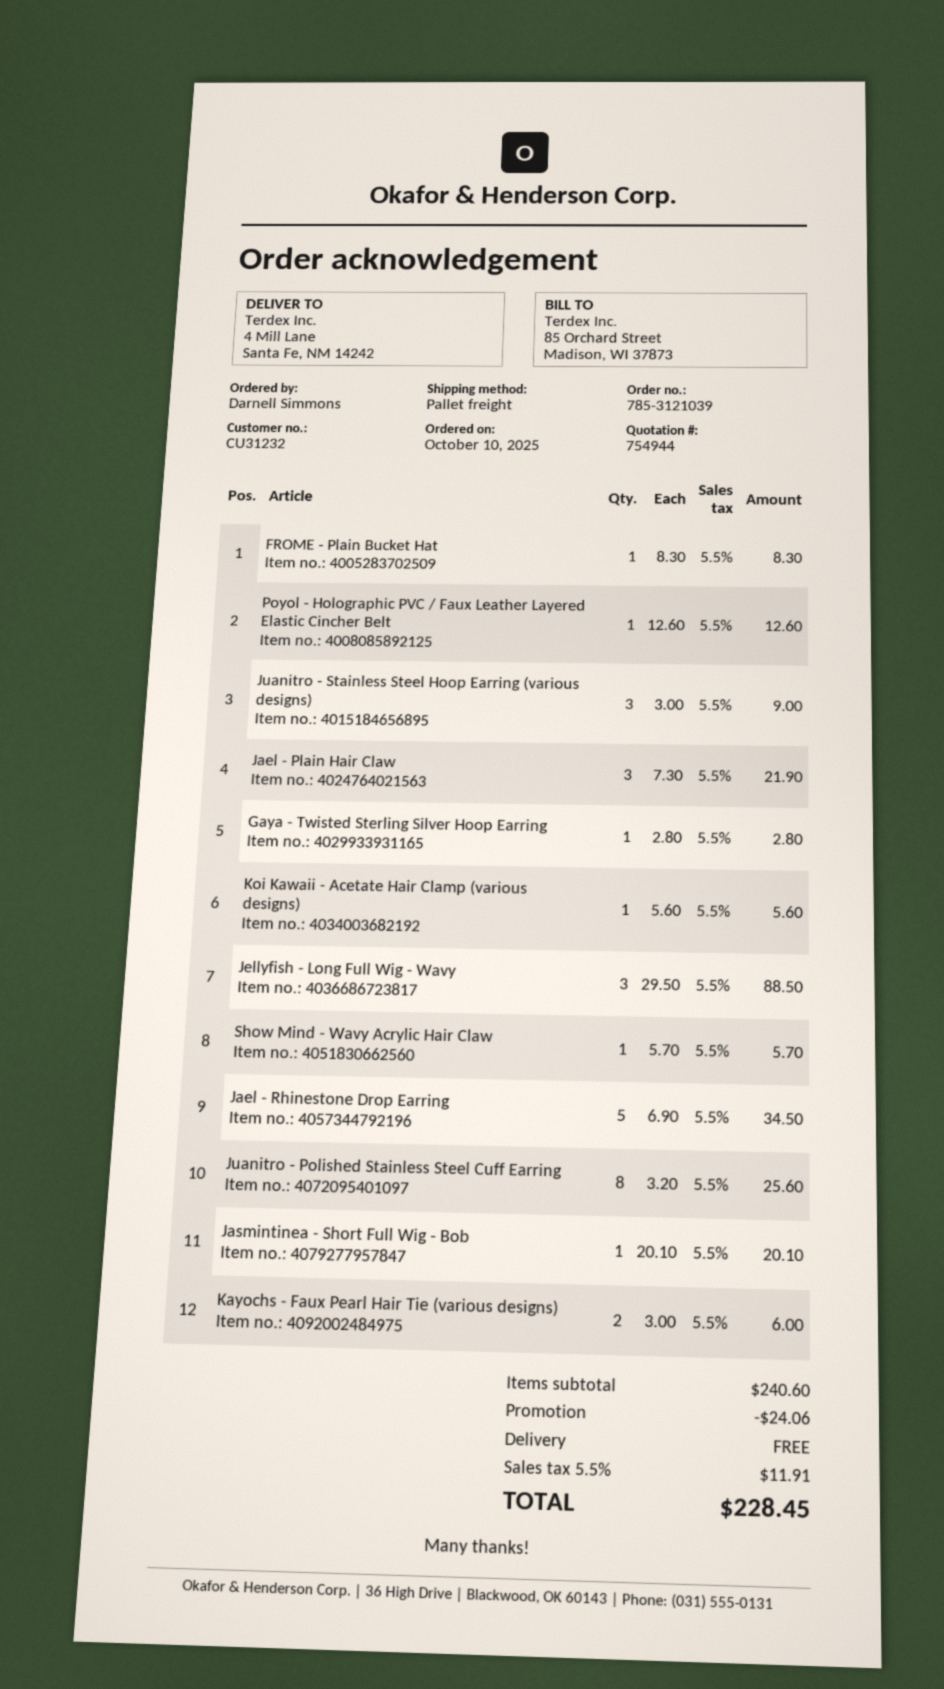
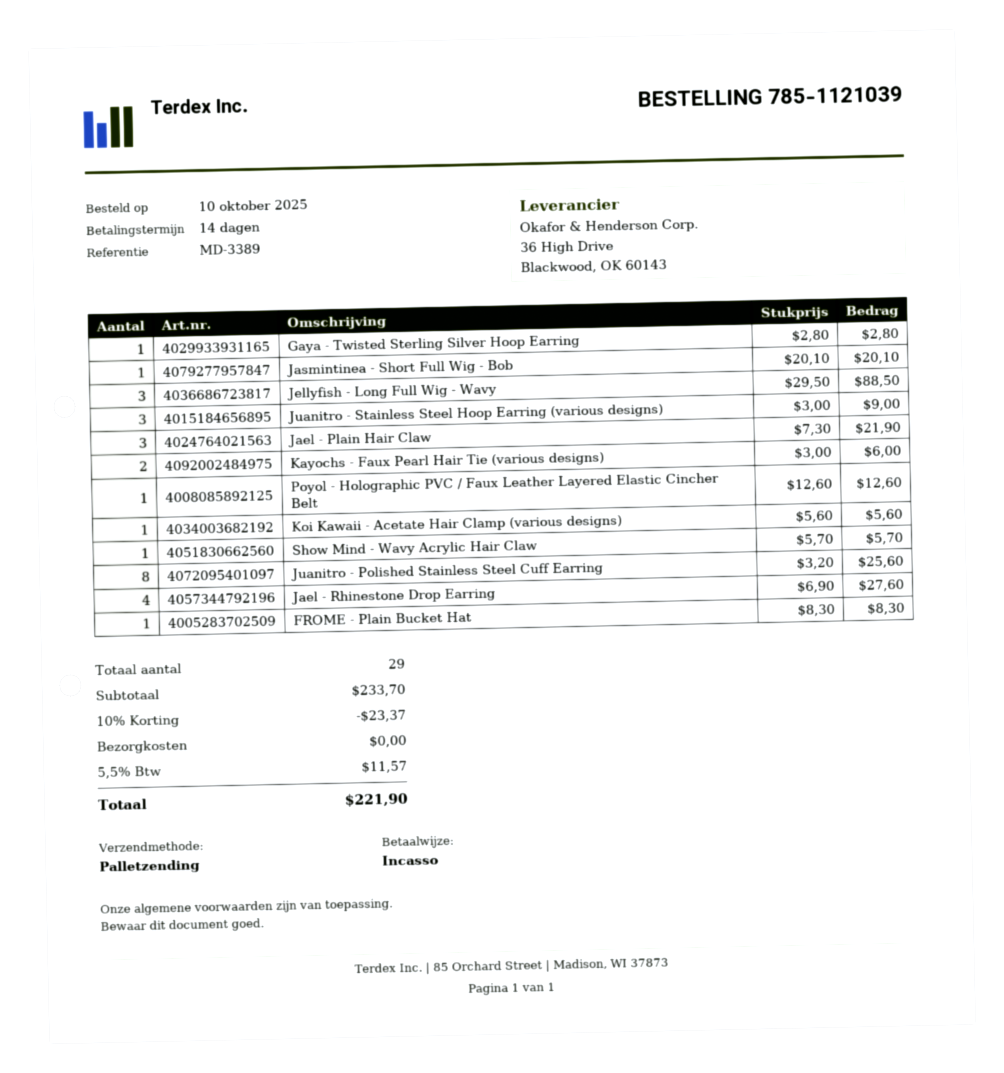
order number: 785-3121039 -> 785-1121039
Jael - Rhinestone Drop Earring: 5 x 6.90 = 34.50 -> 4 x 6.90 = 27.60
subtotal: 240.60 -> 233.70
discount: 24.06 -> 23.37
tax: 5.5% = 11.91 -> 5.5% = 11.57
total: 228.45 -> 221.90

